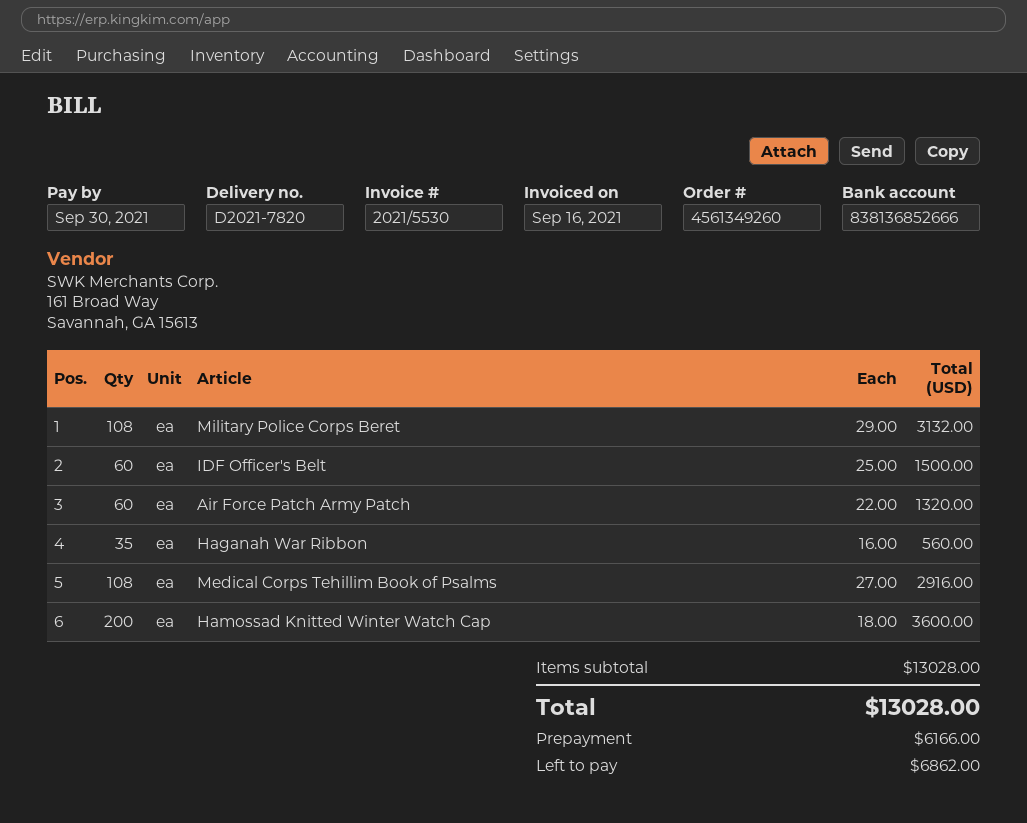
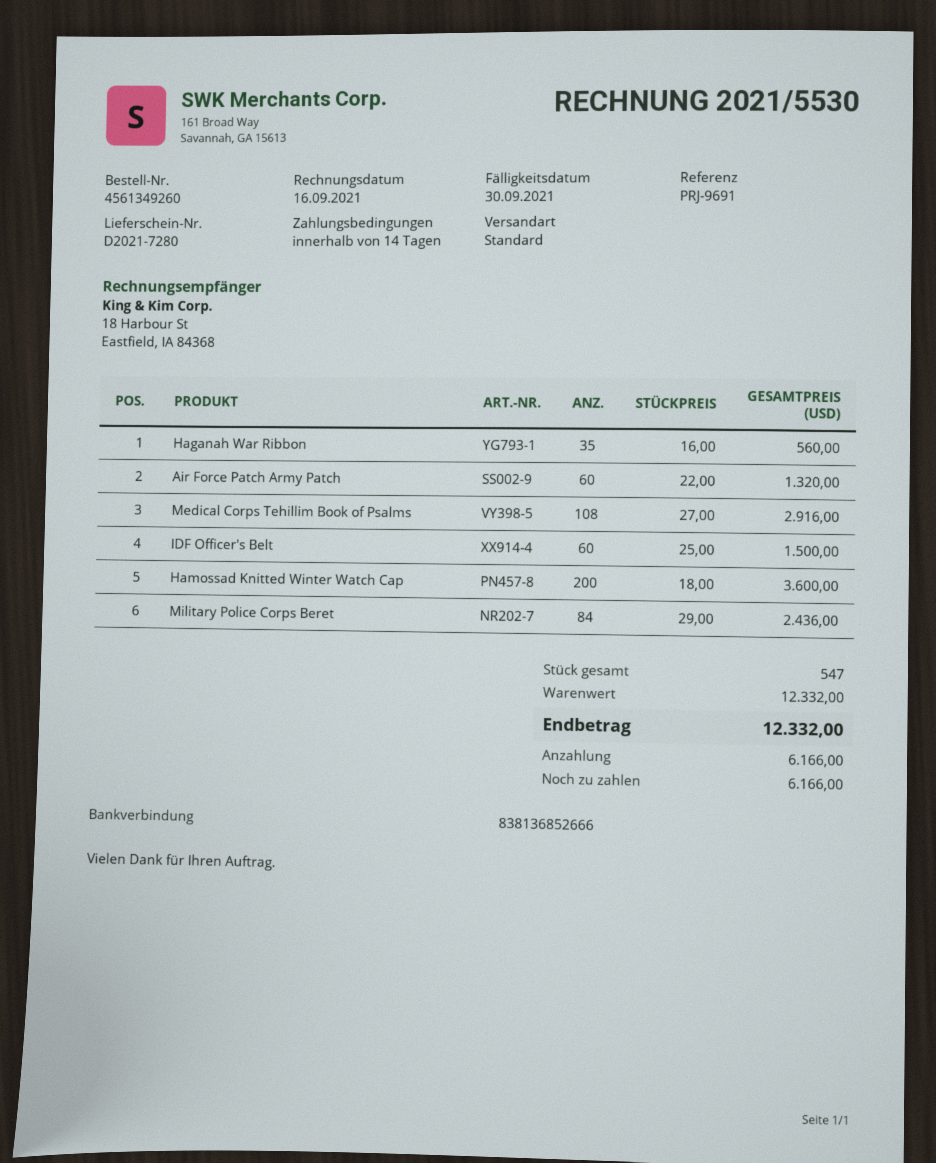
delivery note number: D2021-7820 -> D2021-7280
Military Police Corps Beret: 108 x 29.00 = 3132.00 -> 84 x 29.00 = 2436.00
subtotal: 13028.00 -> 12332.00
total: 13028.00 -> 12332.00
balance: 6862.00 -> 6166.00

